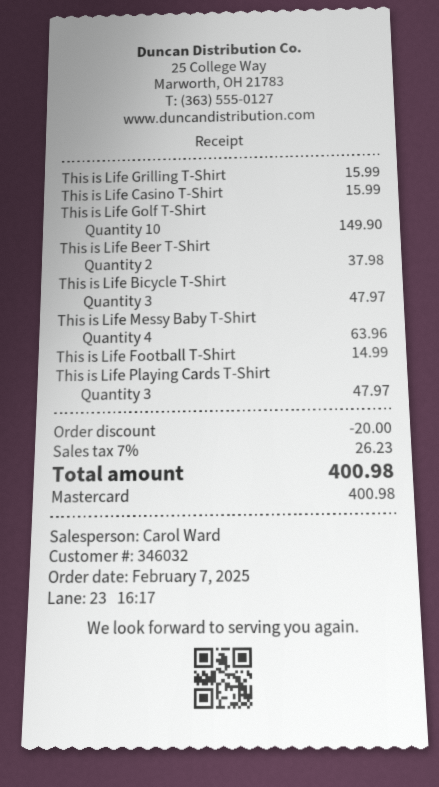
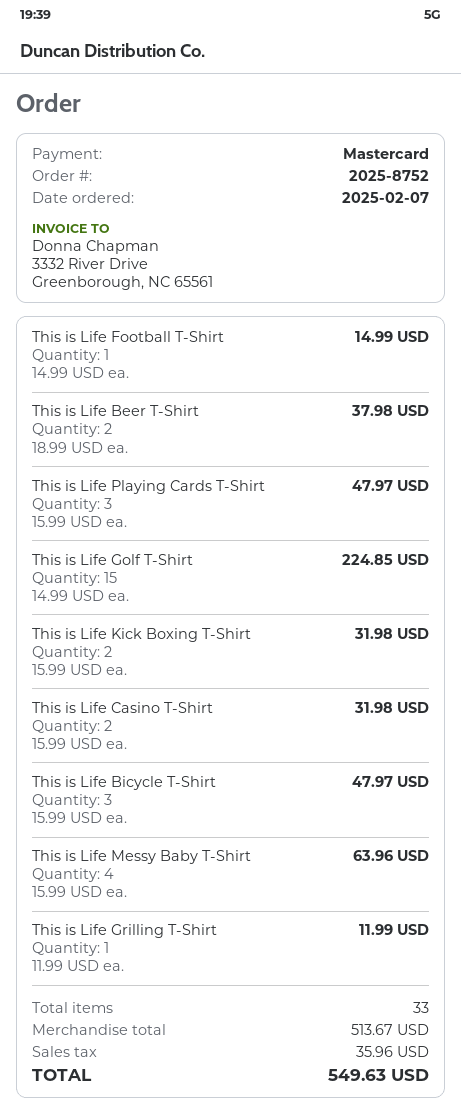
This is Life Grilling T-Shirt: 1 for 15.99 -> 1 for 11.99
This is Life Casino T-Shirt: 1 for 15.99 -> 2 for 31.98
This is Life Golf T-Shirt: 10 for 149.90 -> 15 for 224.85
This is Life Kick Boxing T-Shirt: none -> 2 for 31.98
discount: 20.00 -> none
tax: 26.23 -> 35.96
total: 400.98 -> 549.63

